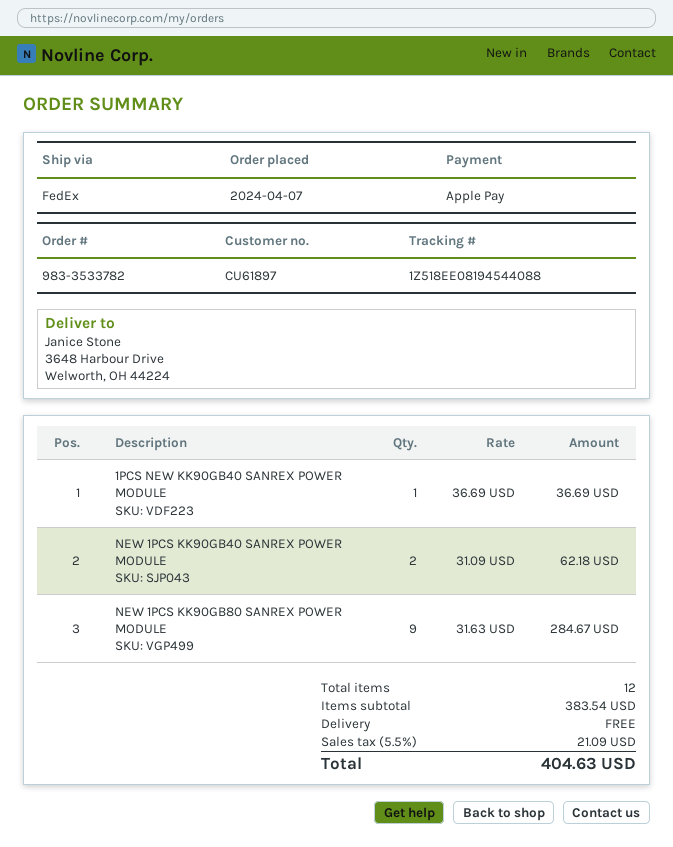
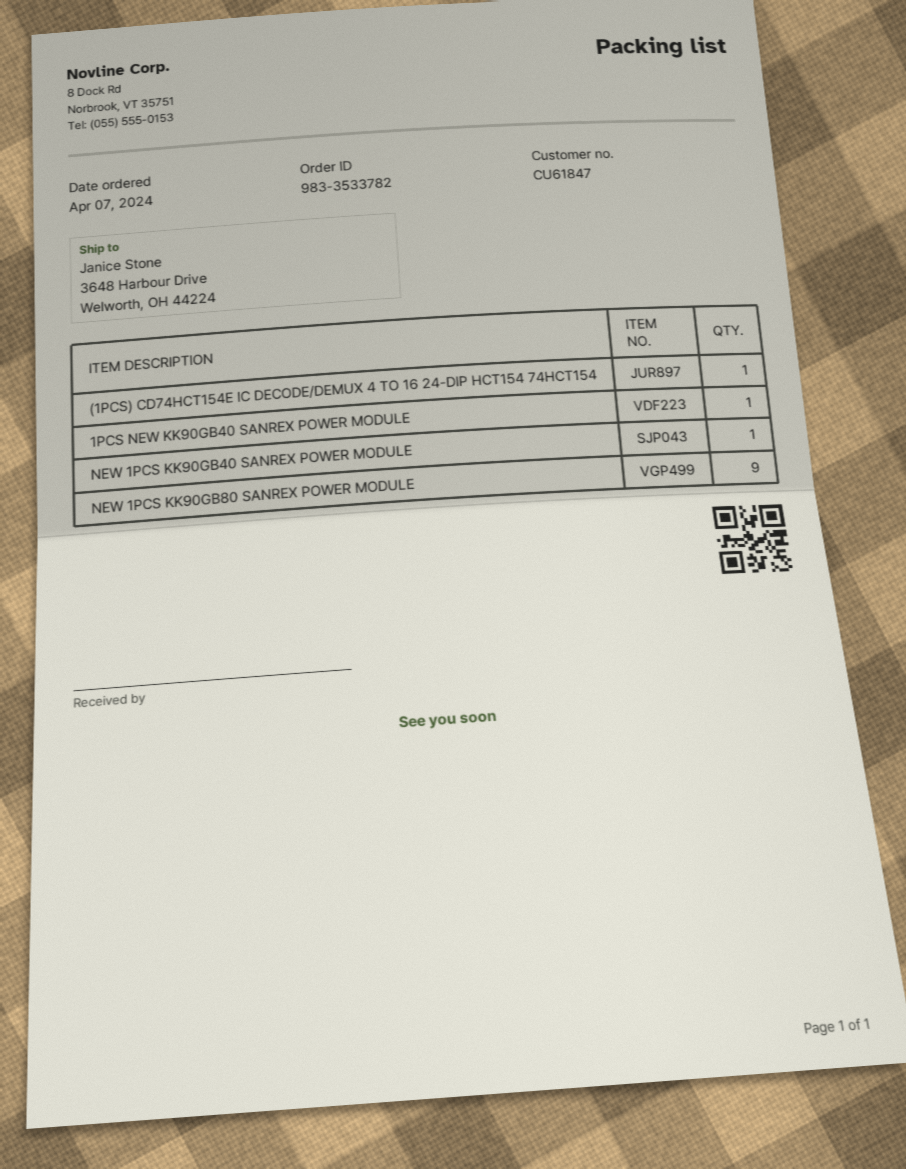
customer number: CU61897 -> CU61847
NEW 1PCS KK90GB40 SANREX POWER MODULE: 2 -> 1
(1PCS) CD74HCT154E IC DECODE/DEMUX 4 TO 16 24-DIP HCT154 74HCT154: none -> 1

